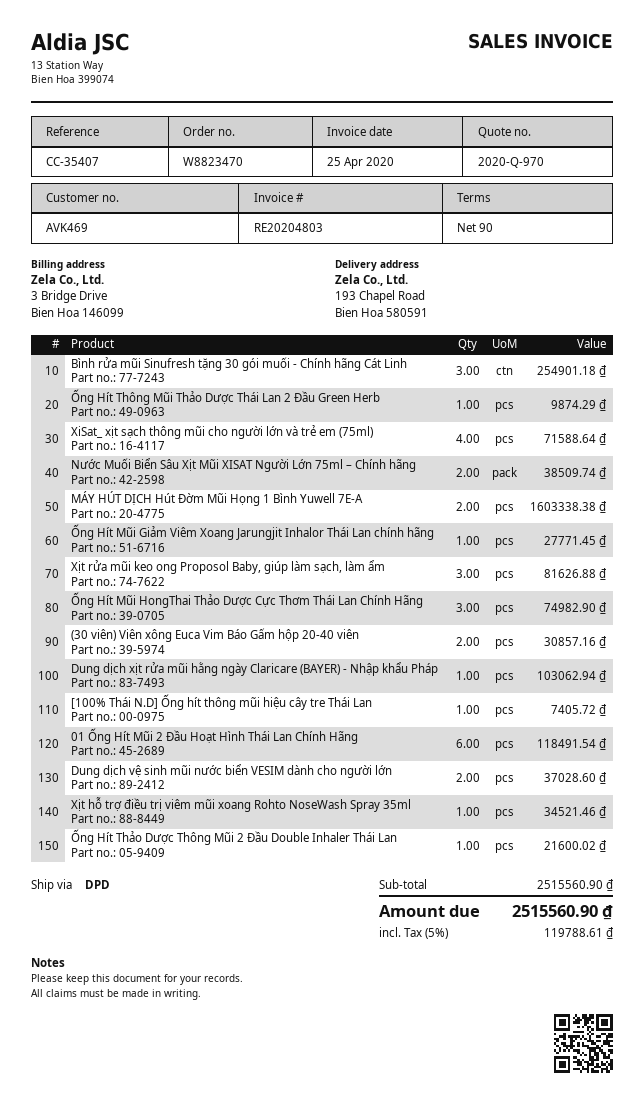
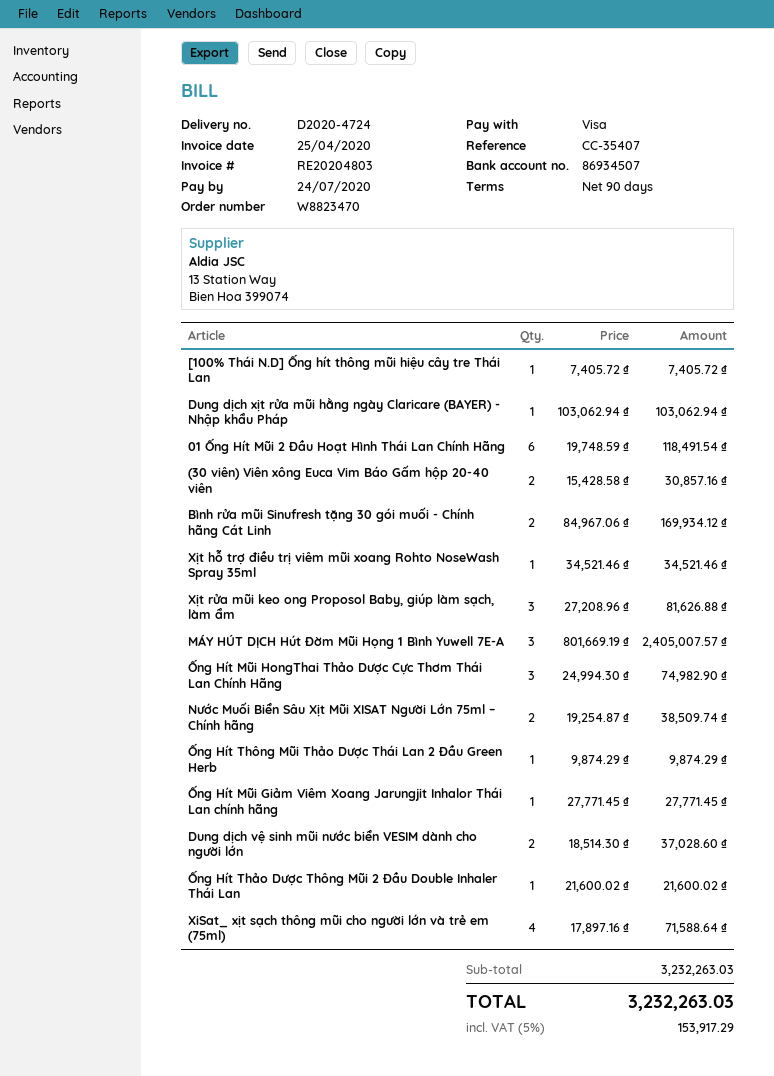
Bình rửa mũi Sinufresh tặng 30 gói muối - Chính hãng Cát Linh: 3 for 254901.18 -> 2 for 169934.12
MÁY HÚT DỊCH Hút Đờm Mũi Họng 1 Bình Yuwell 7E-A: 2 for 1603338.38 -> 3 for 2405007.57
subtotal: 2515560.90 -> 3232263.03
tax: 5% = 119788.61 -> 5% = 153917.29
total: 2515560.90 -> 3232263.03

